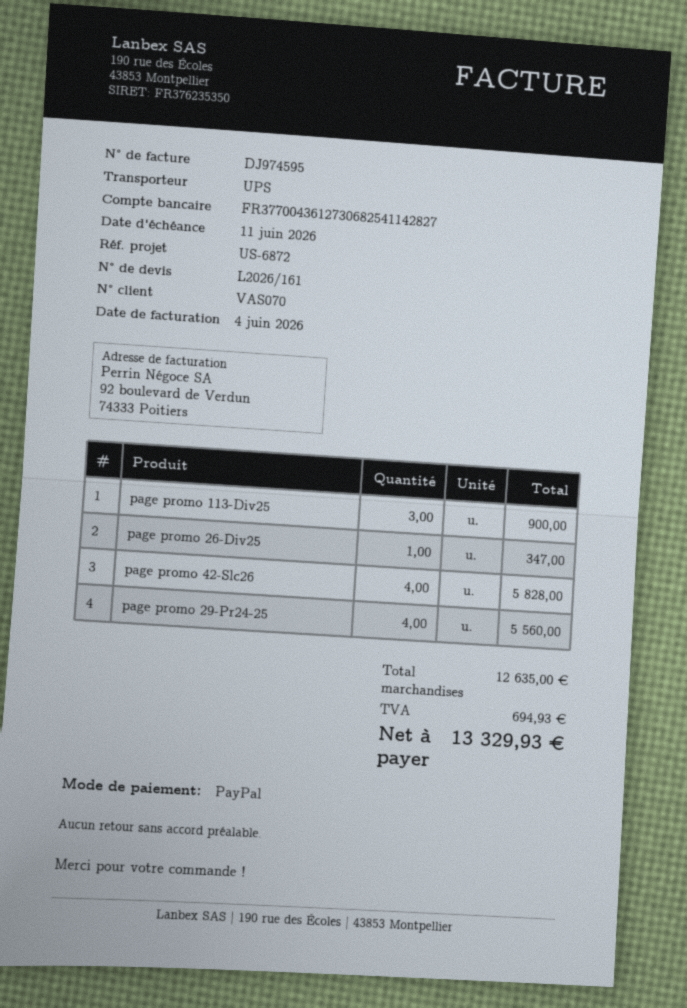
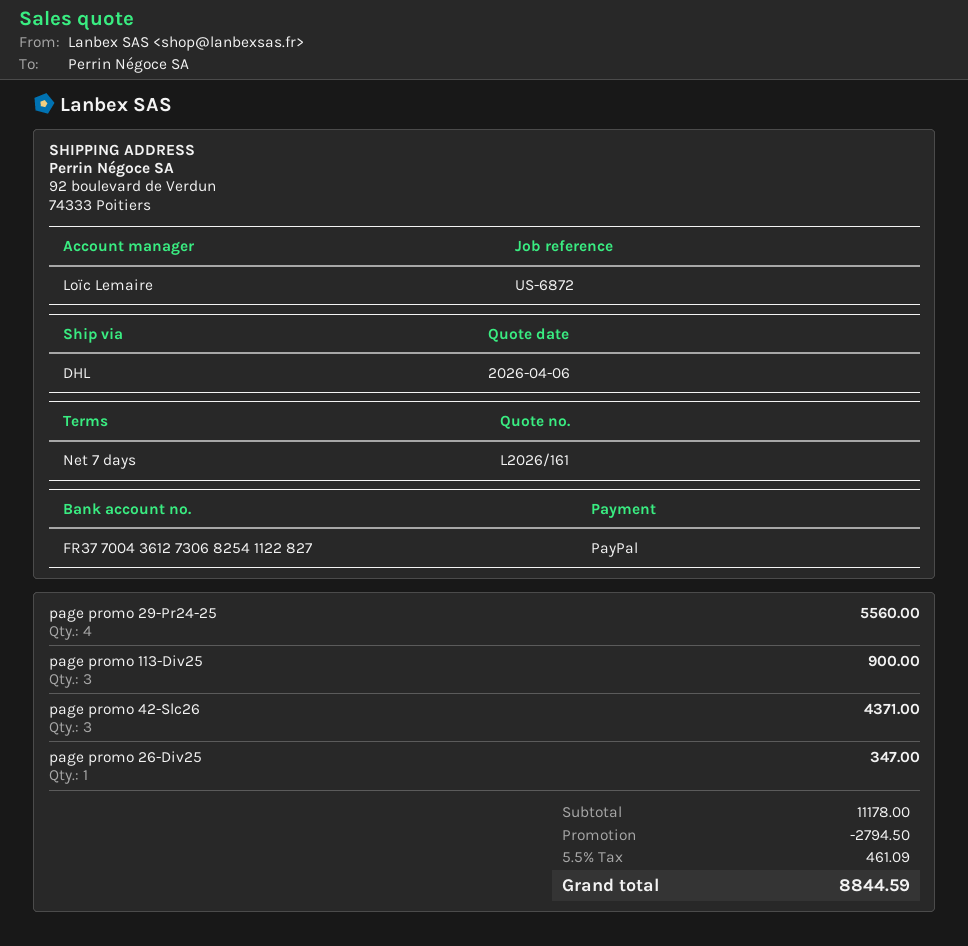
bank account: FR3770043612730682541142827 -> FR3770043612730682541122827
shipping method: UPS -> DHL
page promo 42-Slc26: 4 for 5828.00 -> 3 for 4371.00
subtotal: 12635.00 -> 11178.00
discount: none -> 2794.50
tax: 694.93 -> 461.09
total: 13329.93 -> 8844.59

